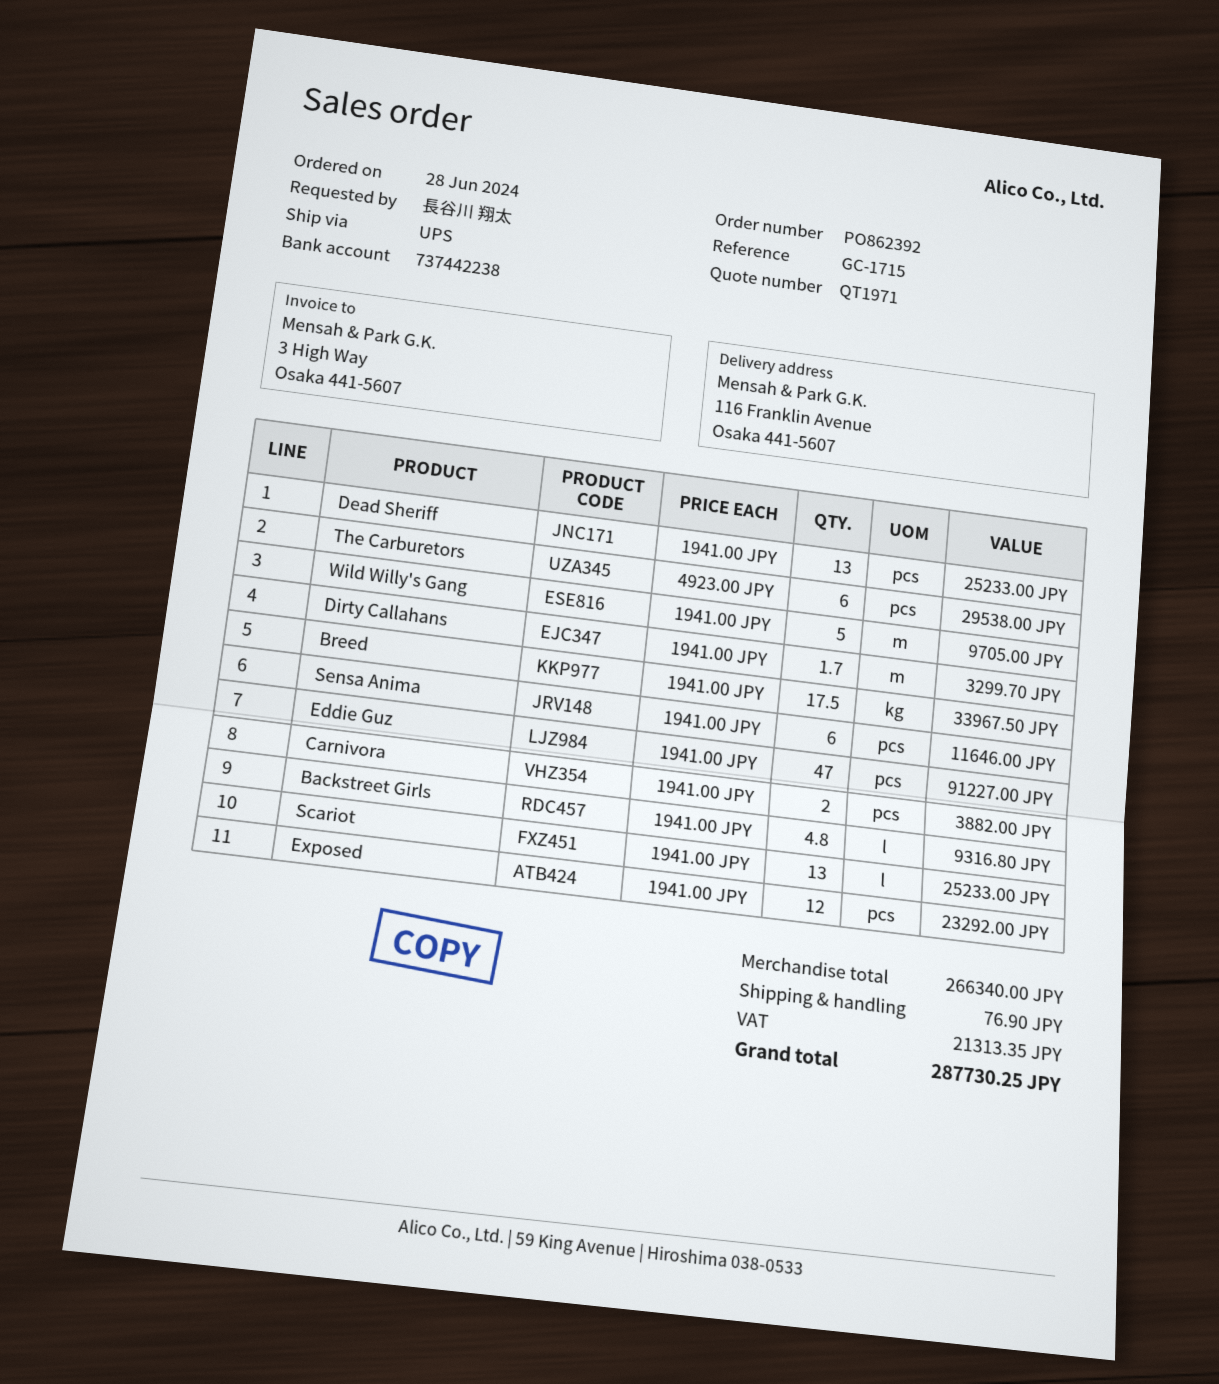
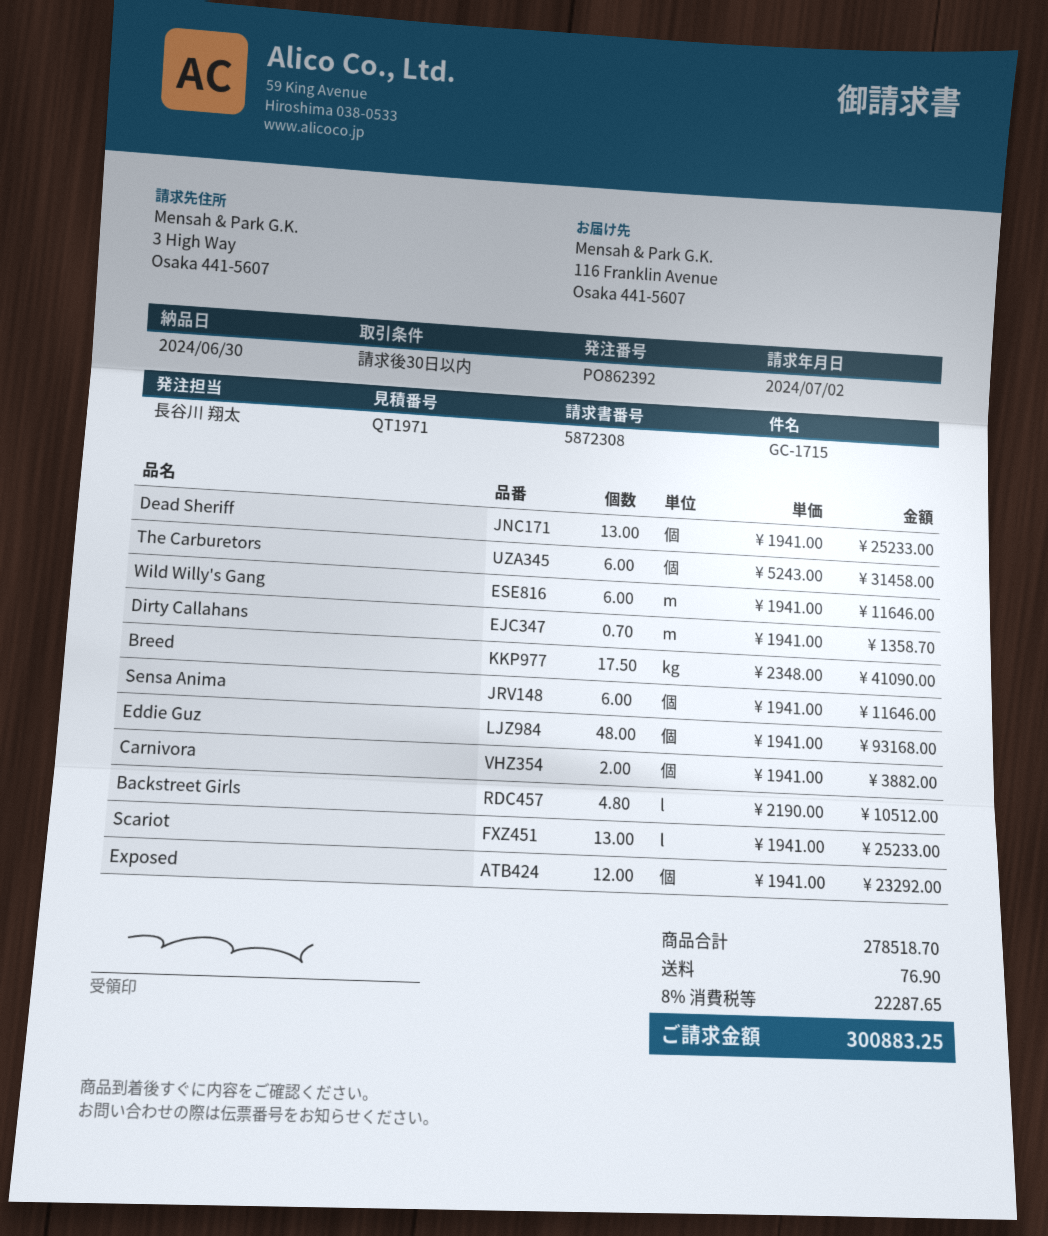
The Carburetors: 6 x 4923.00 = 29538.00 -> 6 x 5243.00 = 31458.00
Wild Willy's Gang: 5 x 1941.00 = 9705.00 -> 6 x 1941.00 = 11646.00
Dirty Callahans: 1.7 x 1941.00 = 3299.70 -> 0.7 x 1941.00 = 1358.70
Breed: 17.5 x 1941.00 = 33967.50 -> 17.5 x 2348.00 = 41090.00
Eddie Guz: 47 x 1941.00 = 91227.00 -> 48 x 1941.00 = 93168.00
Backstreet Girls: 4.8 x 1941.00 = 9316.80 -> 4.8 x 2190.00 = 10512.00
subtotal: 266340.00 -> 278518.70
tax: 21313.35 -> 22287.65
total: 287730.25 -> 300883.25

